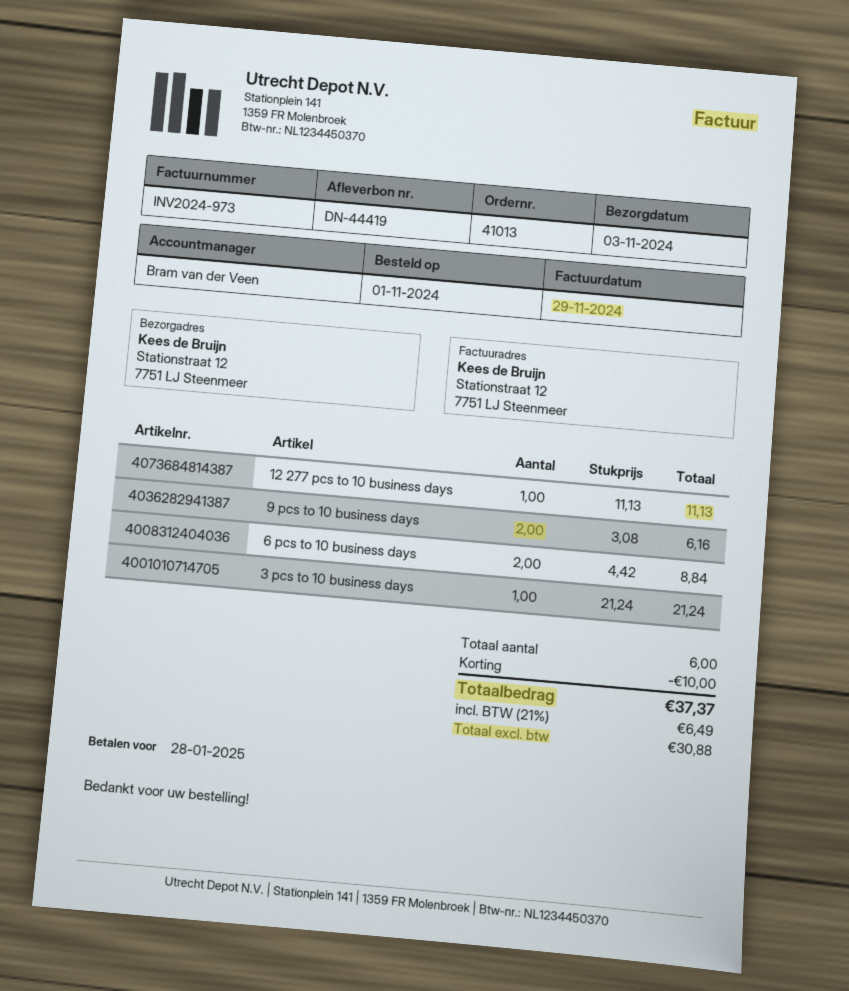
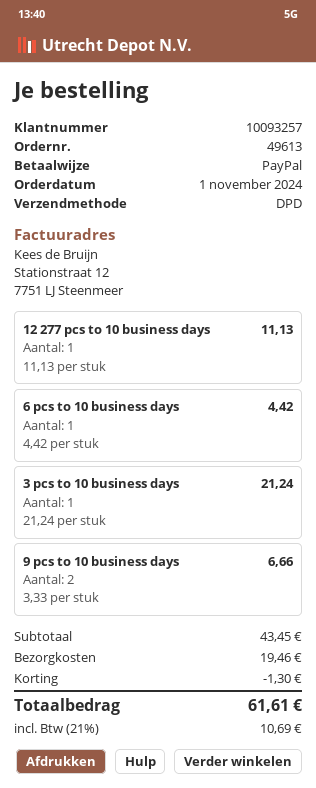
order number: 41013 -> 49613
9 pcs to 10 business days: 2 x 3.08 = 6.16 -> 2 x 3.33 = 6.66
6 pcs to 10 business days: 2 x 4.42 = 8.84 -> 1 x 4.42 = 4.42
discount: 10.00 -> 1.30
shipping: none -> 19.46
tax: 21% = 6.49 -> 21% = 10.69
total: 37.37 -> 61.61

